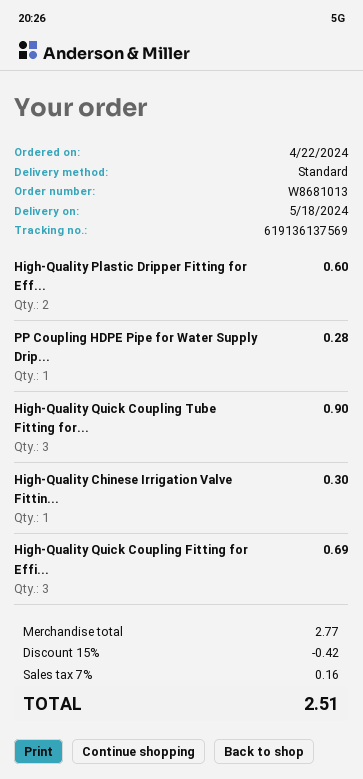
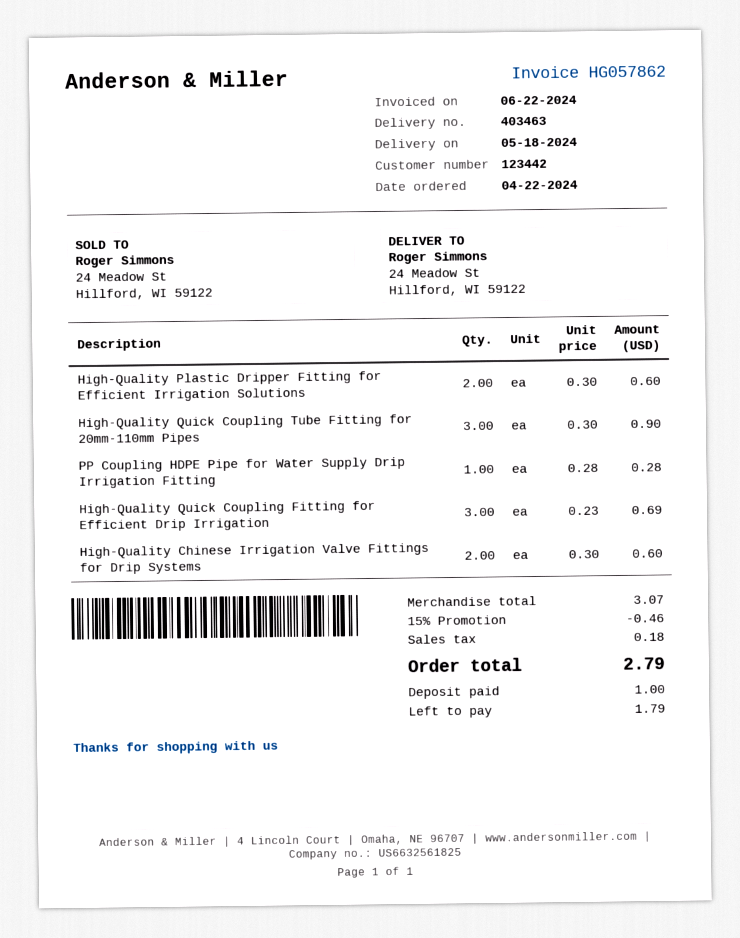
High-Quality Chinese Irrigation Valve Fittin...: 1 for 0.30 -> 2 for 0.60
subtotal: 2.77 -> 3.07
discount: 15% = 0.42 -> 15% = 0.46
tax: 0.16 -> 0.18
total: 2.51 -> 2.79

